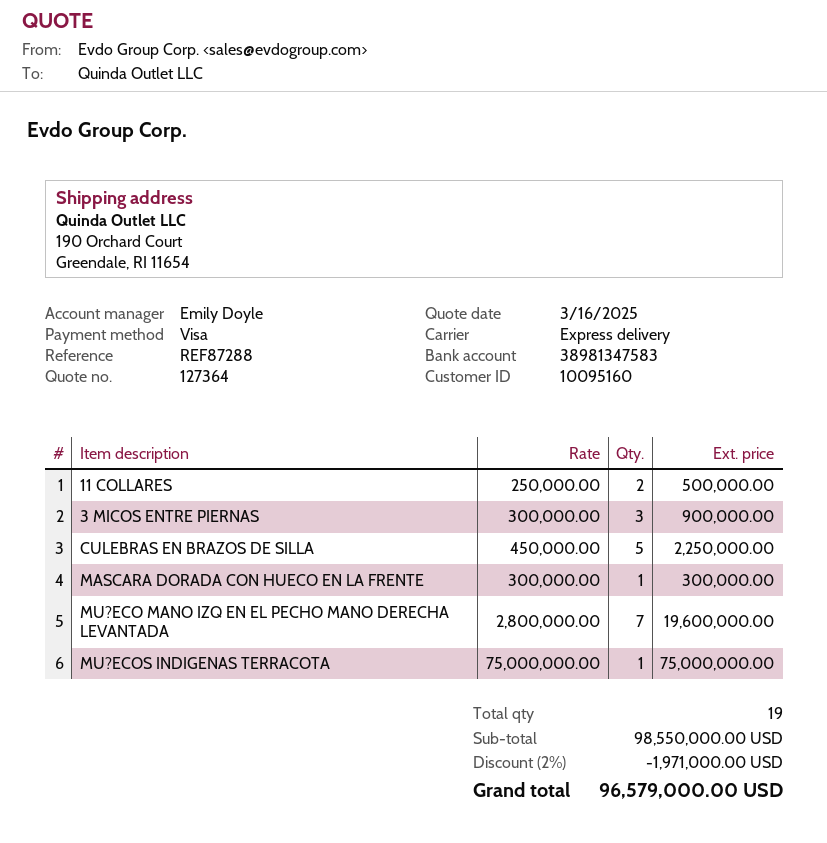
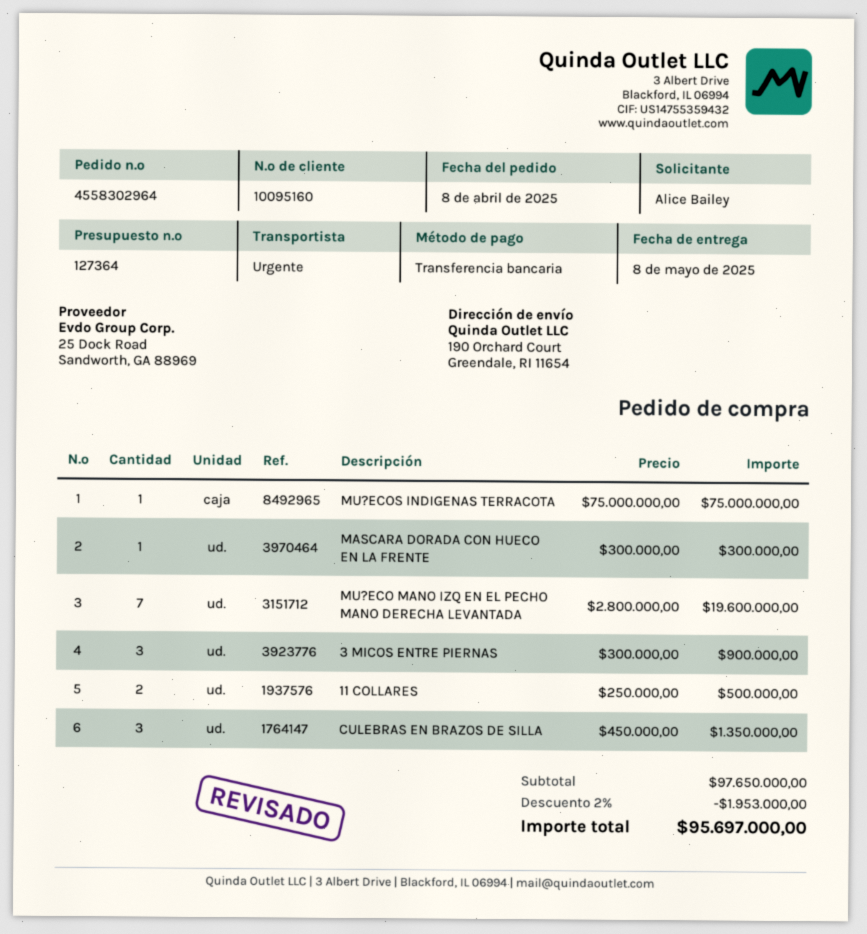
payment method: Visa -> bank transfer
CULEBRAS EN BRAZOS DE SILLA: 5 x 450000.00 = 2250000.00 -> 3 x 450000.00 = 1350000.00
subtotal: 98550000.00 -> 97650000.00
discount: 2% = 1971000.00 -> 2% = 1953000.00
total: 96579000.00 -> 95697000.00

